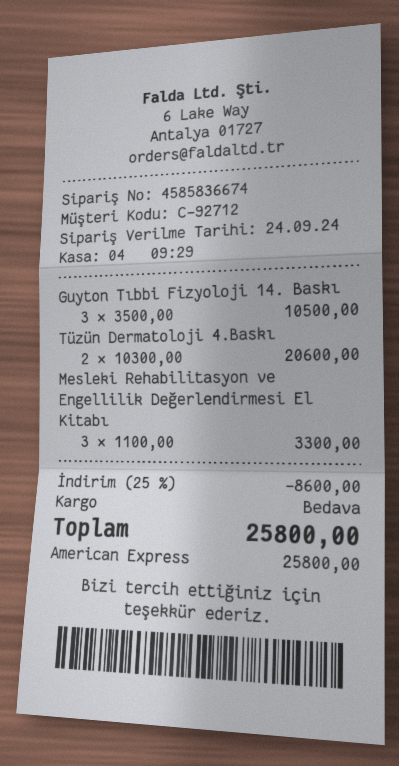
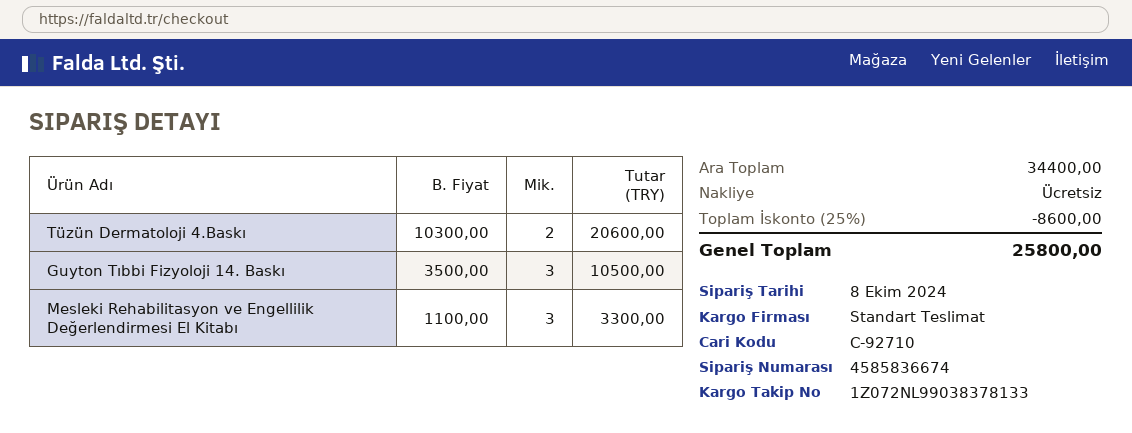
order date: 2024-09-24 -> 2024-10-08
customer number: C-92712 -> C-92710

